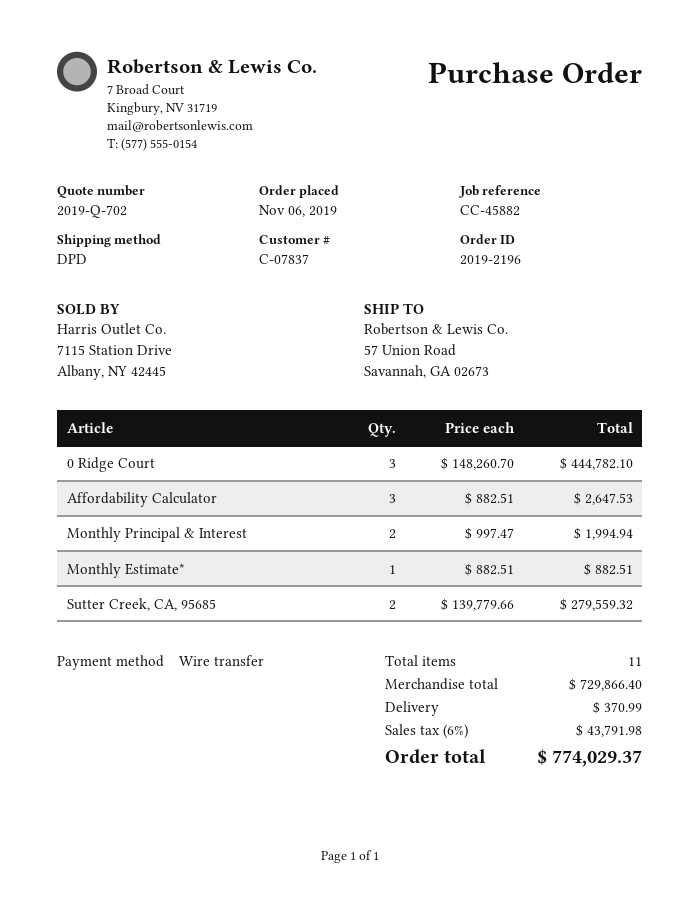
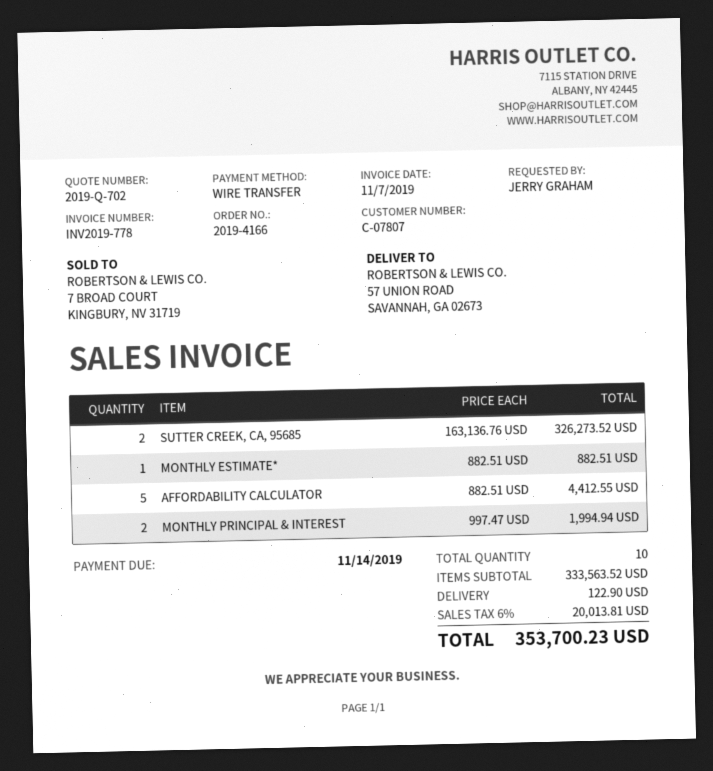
order number: 2019-2196 -> 2019-4166
customer number: C-07837 -> C-07807
0 Ridge Court: 3 x 148260.70 = 444782.10 -> none
Affordability Calculator: 3 x 882.51 = 2647.53 -> 5 x 882.51 = 4412.55
Sutter Creek, CA, 95685: 2 x 139779.66 = 279559.32 -> 2 x 163136.76 = 326273.52
total quantity: 11 -> 10
subtotal: 729866.40 -> 333563.52
shipping: 370.99 -> 122.90
tax: 6% = 43791.98 -> 6% = 20013.81
total: 774029.37 -> 353700.23

